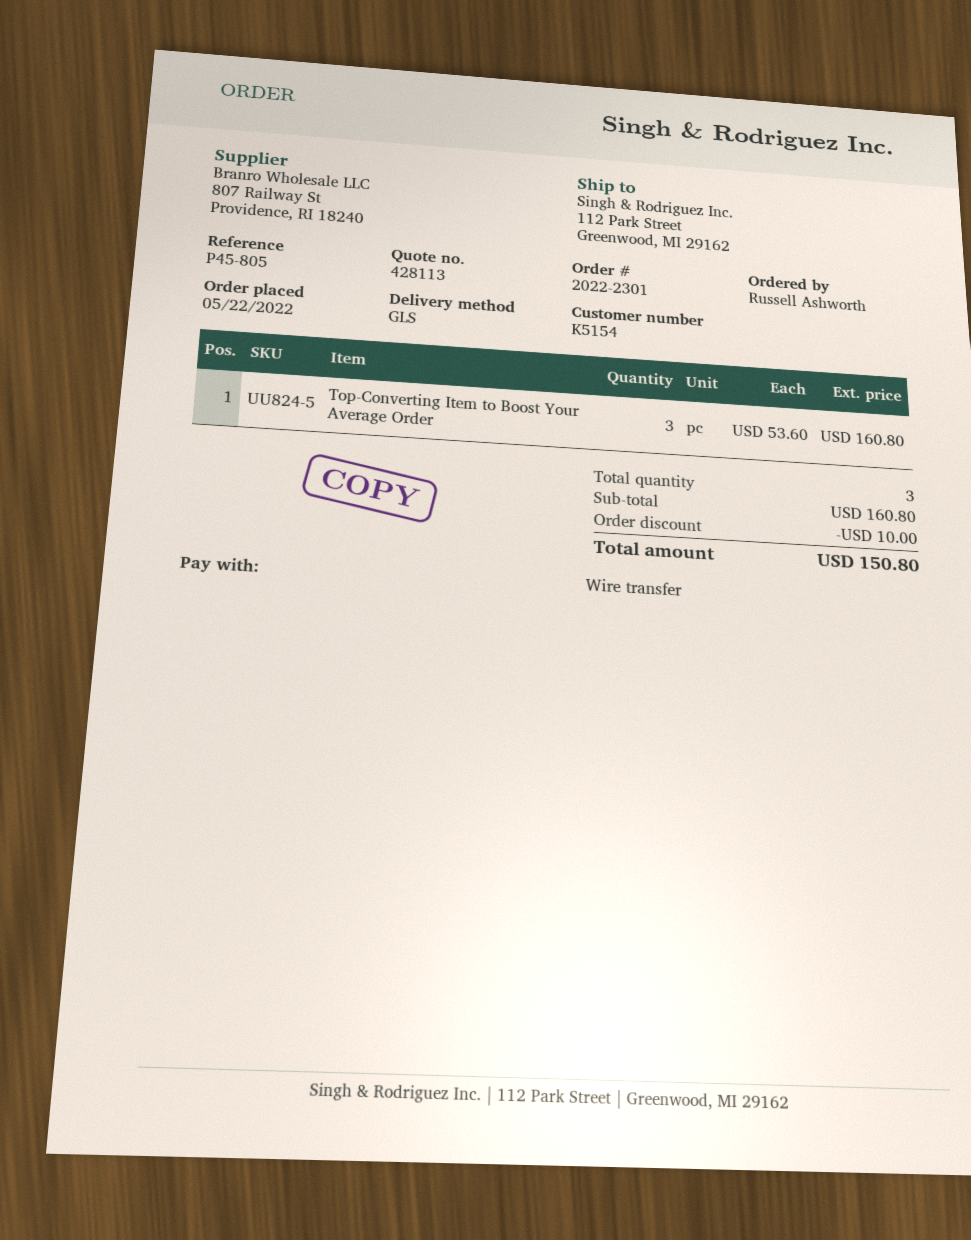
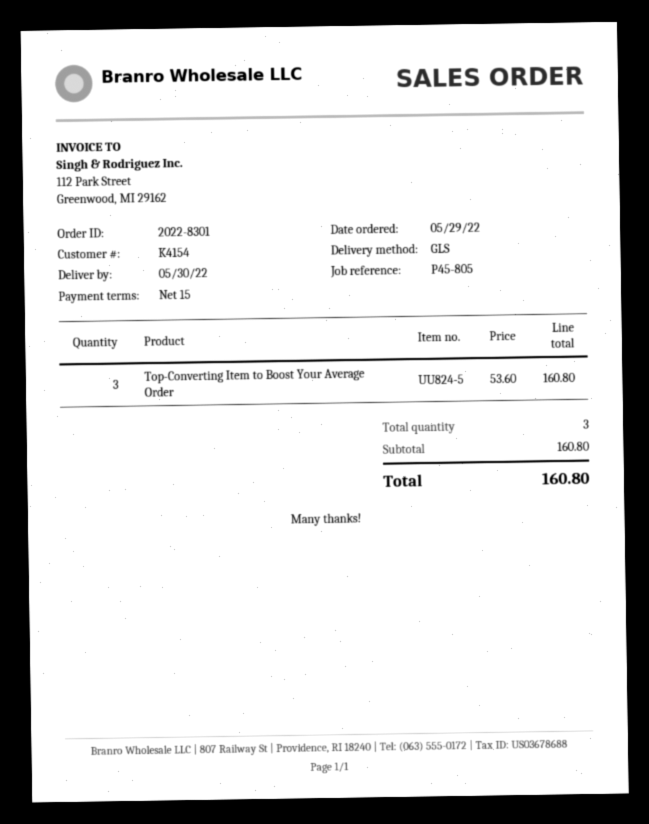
order number: 2022-2301 -> 2022-8301
order date: 2022-05-22 -> 2022-05-29
customer number: K5154 -> K4154
discount: 10.00 -> none
total: 150.80 -> 160.80

